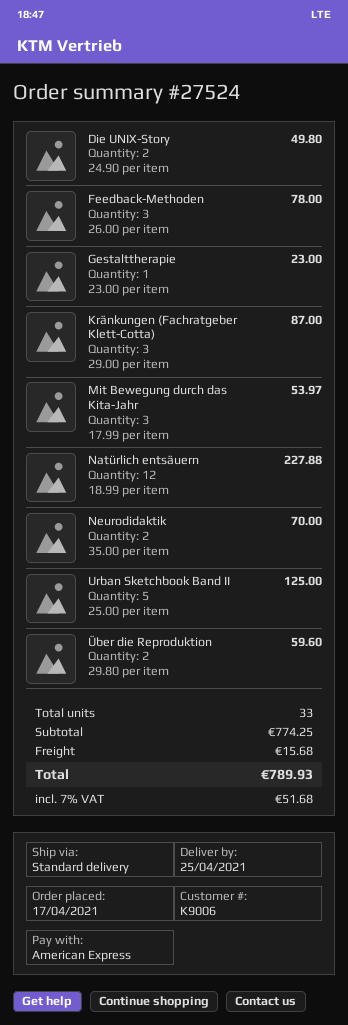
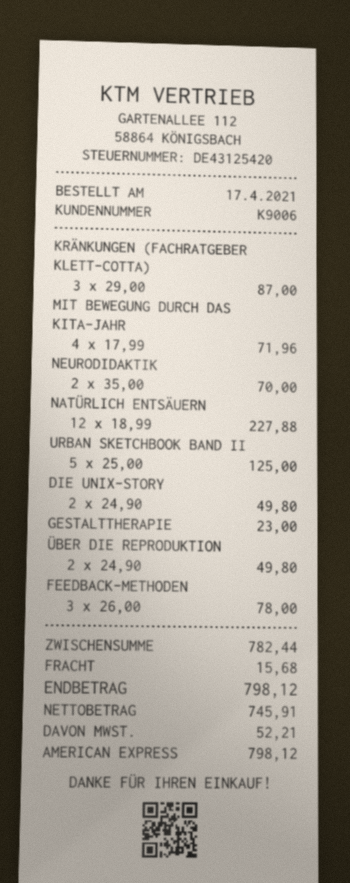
Mit Bewegung durch das Kita-Jahr: 3 x 17.99 = 53.97 -> 4 x 17.99 = 71.96
Über die Reproduktion: 2 x 29.80 = 59.60 -> 2 x 24.90 = 49.80
subtotal: 774.25 -> 782.44
tax: 51.68 -> 52.21
total: 789.93 -> 798.12

